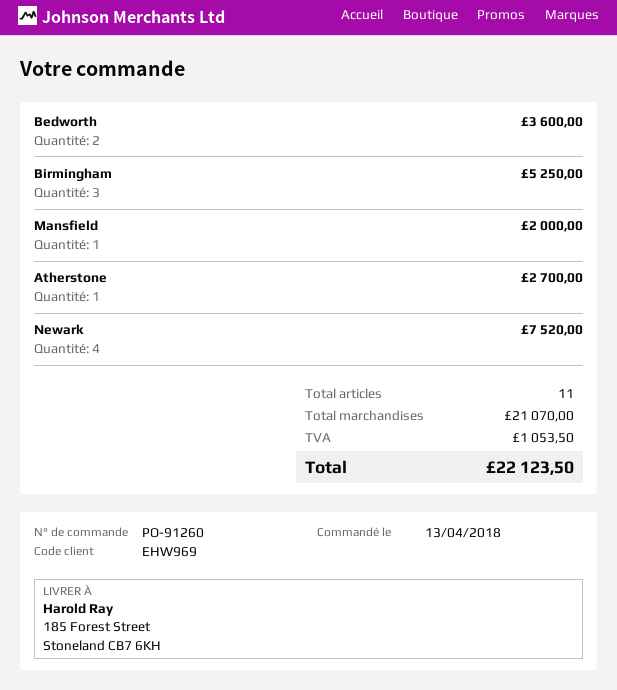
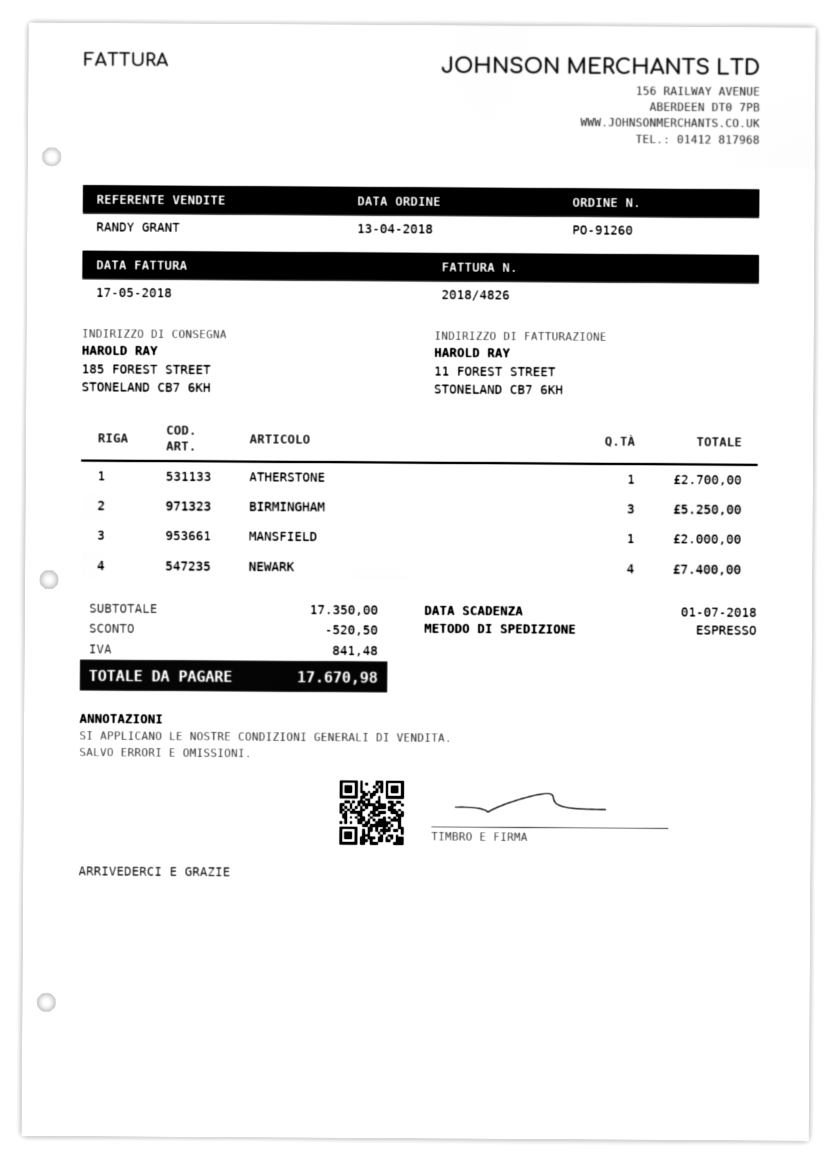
Bedworth: 2 for 3600.00 -> none
Newark: 4 for 7520.00 -> 4 for 7400.00
subtotal: 21070.00 -> 17350.00
discount: none -> 520.50
tax: 1053.50 -> 841.48
total: 22123.50 -> 17670.98

